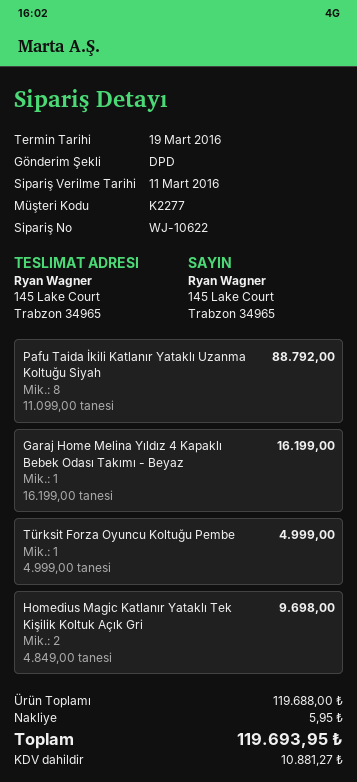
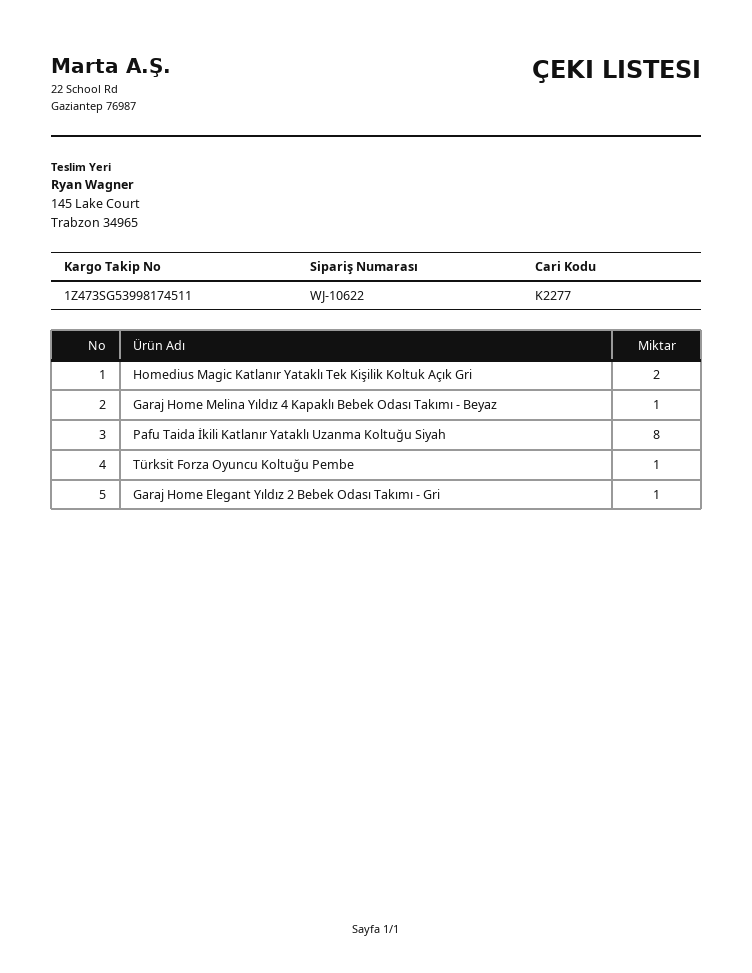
Garaj Home Elegant Yıldız 2 Bebek Odası Takımı - Gri: none -> 1

